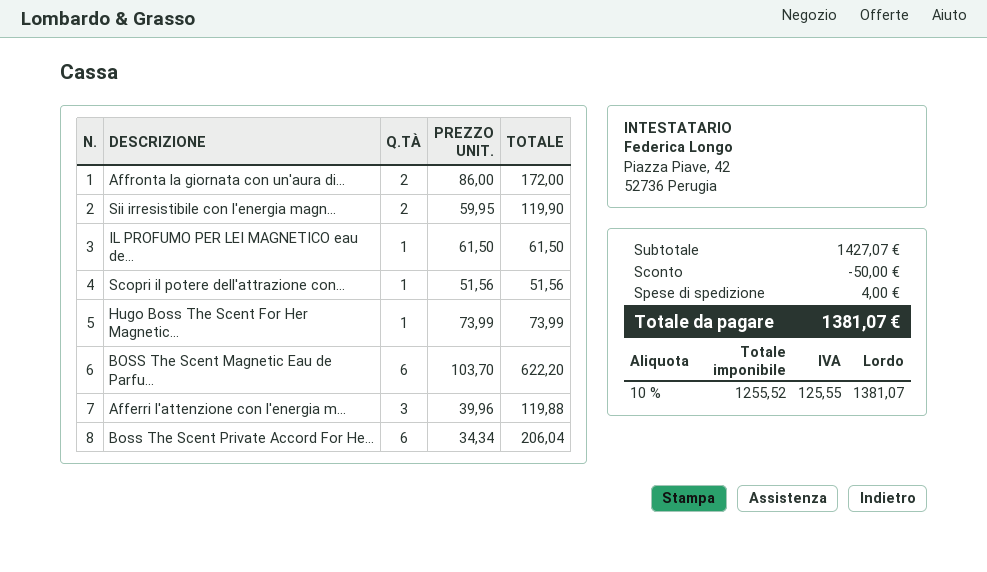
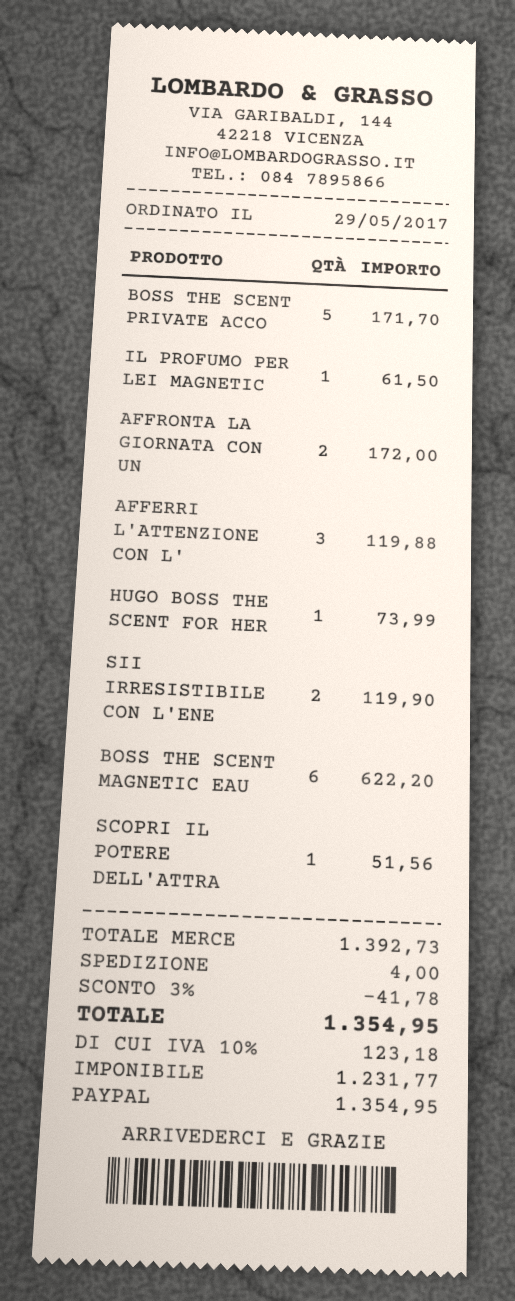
Boss The Scent Private Accord For He...: 6 for 206.04 -> 5 for 171.70
subtotal: 1427.07 -> 1392.73
discount: 50.00 -> 41.78
net: 1255.52 -> 1231.77
tax: 10% = 125.55 -> 10% = 123.18
total: 1381.07 -> 1354.95

